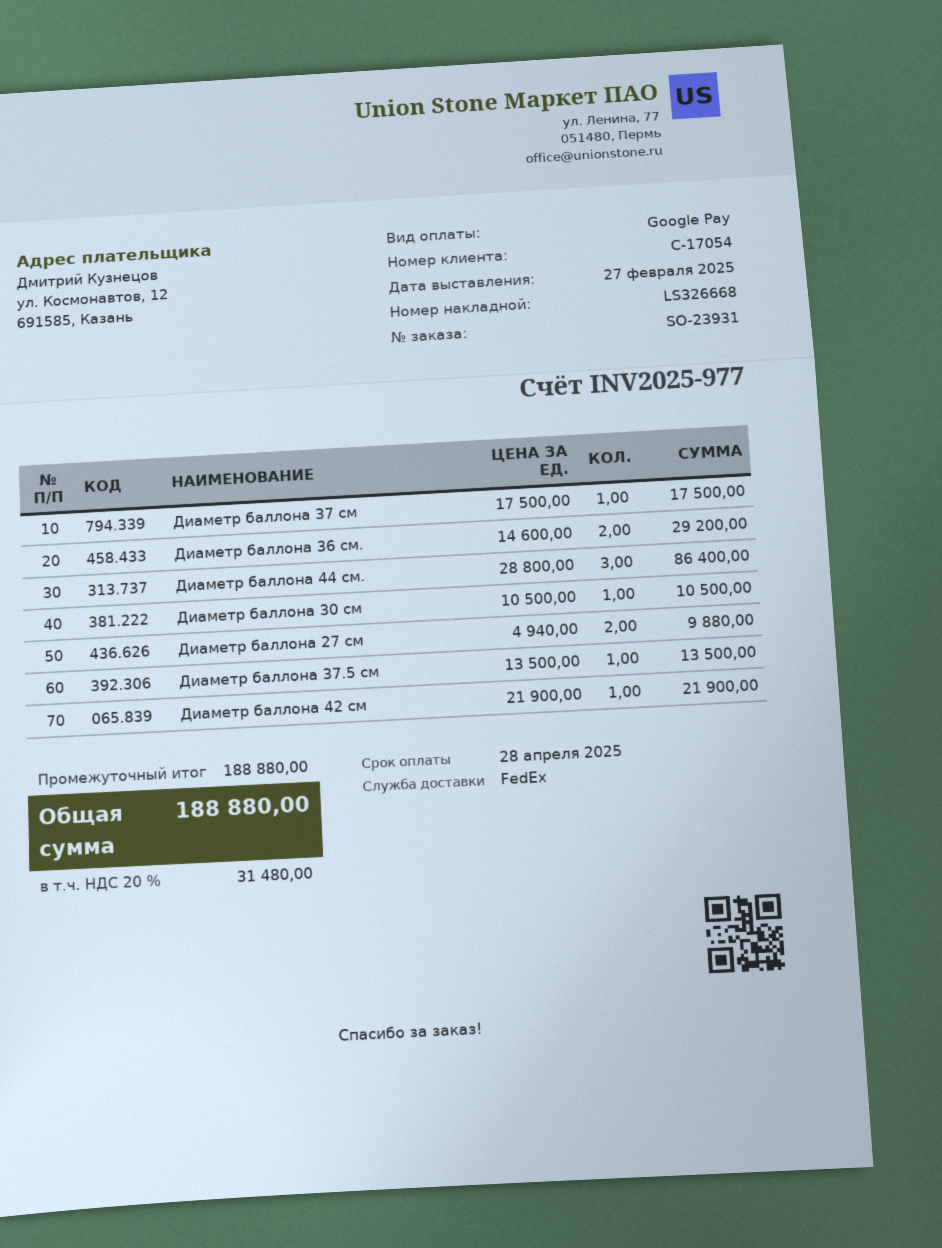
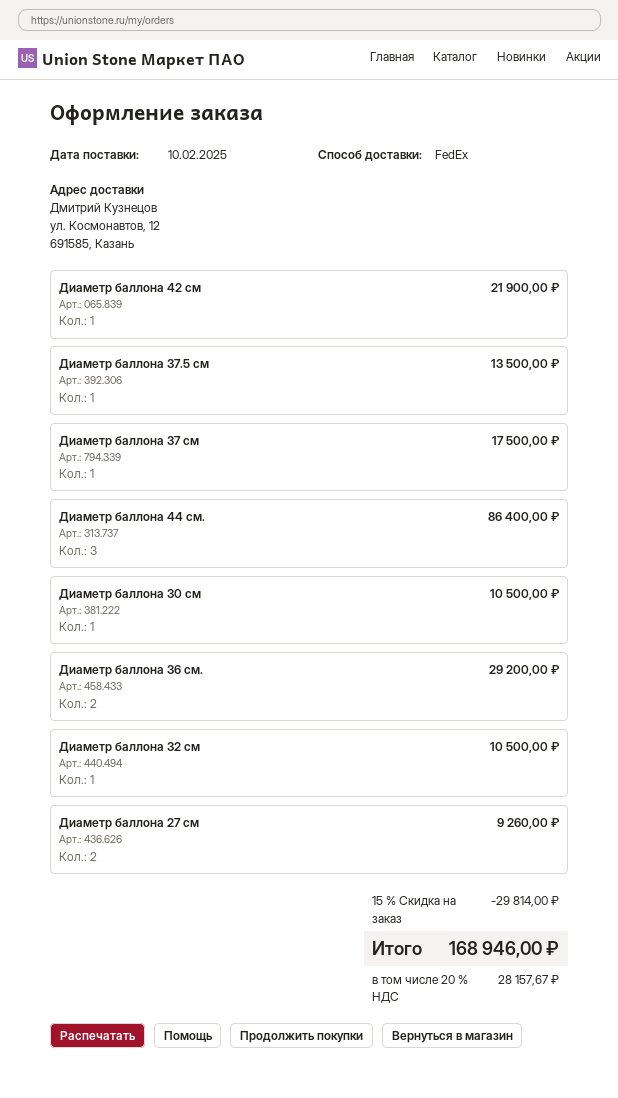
Диаметр баллона 27 см: 2 for 9880.00 -> 2 for 9260.00
Диаметр баллона 32 см: none -> 1 for 10500.00
discount: none -> 15% = 29814.00
tax: 20% = 31480.00 -> 20% = 28157.67
total: 188880.00 -> 168946.00

